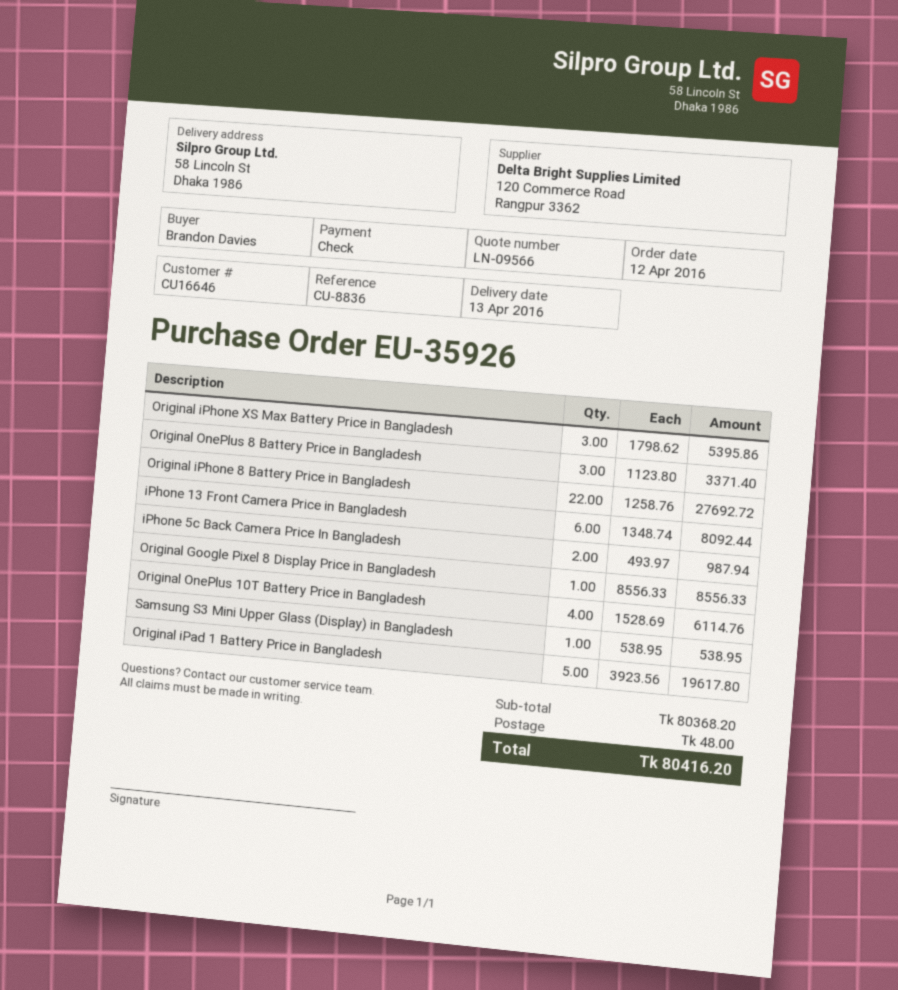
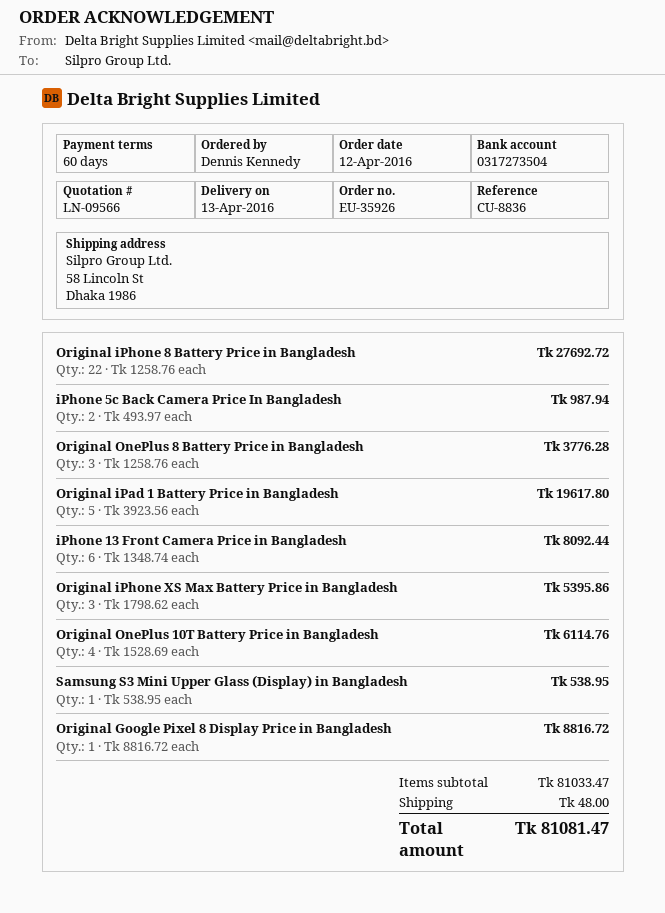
ordered by: Brandon Davies -> Dennis Kennedy
Original OnePlus 8 Battery Price in Bangladesh: 3 x 1123.80 = 3371.40 -> 3 x 1258.76 = 3776.28
Original Google Pixel 8 Display Price in Bangladesh: 1 x 8556.33 = 8556.33 -> 1 x 8816.72 = 8816.72
subtotal: 80368.20 -> 81033.47
total: 80416.20 -> 81081.47

